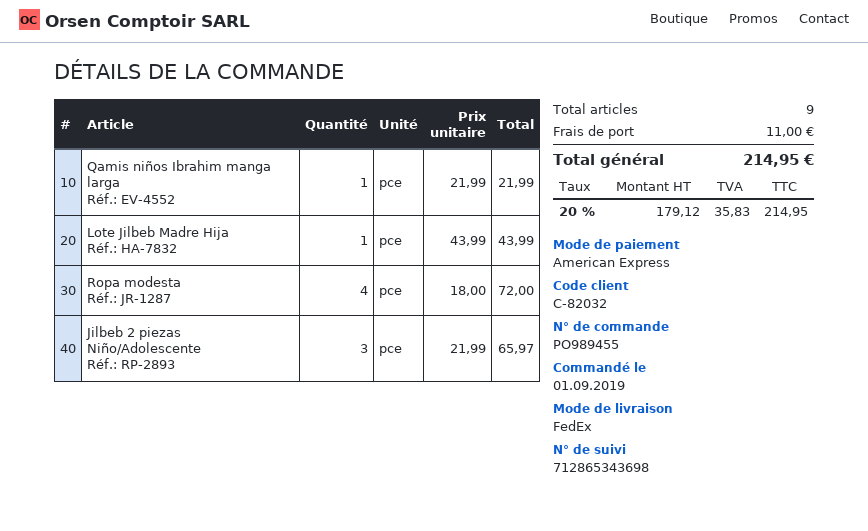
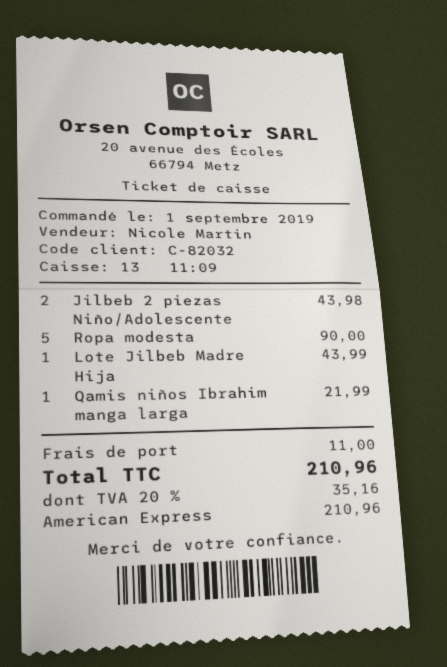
Ropa modesta: 4 for 72.00 -> 5 for 90.00
Jilbeb 2 piezas Niño/Adolescente: 3 for 65.97 -> 2 for 43.98
tax: 20% = 35.83 -> 20% = 35.16
total: 214.95 -> 210.96

